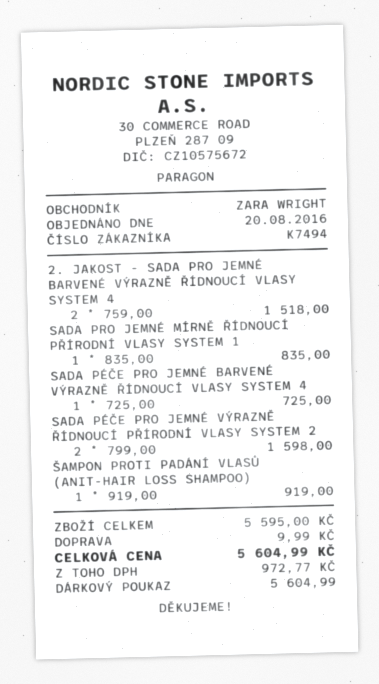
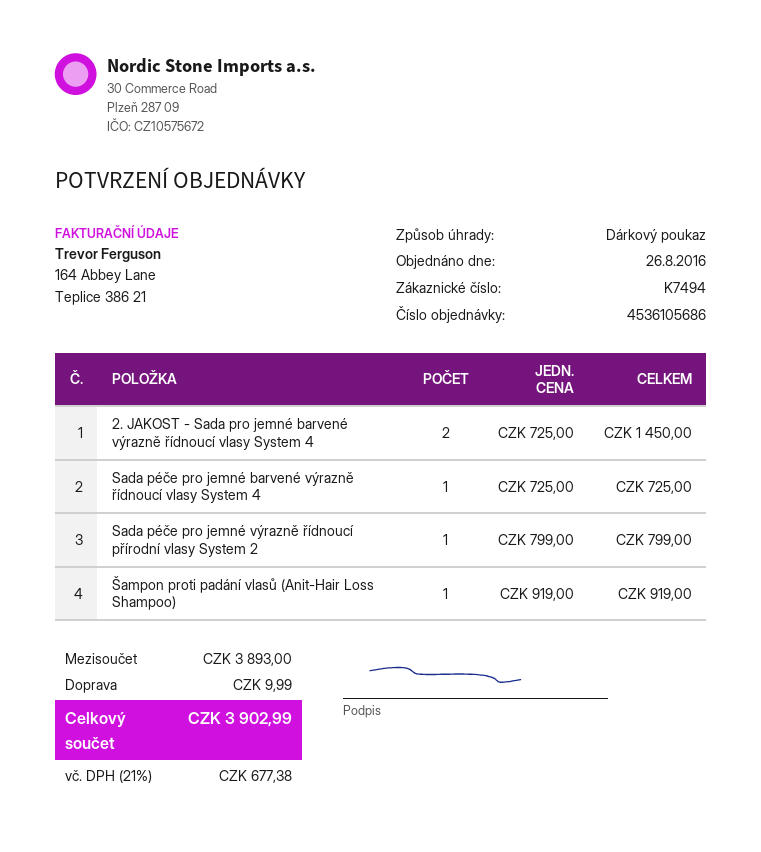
order date: 2016-08-20 -> 2016-08-26
2. JAKOST - SADA PRO JEMNÉ BARVENÉ VÝRAZNĚ ŘÍDNOUCÍ VLASY SYSTEM 4: 2 x 759.00 = 1518.00 -> 2 x 725.00 = 1450.00
SADA PRO JEMNÉ MÍRNĚ ŘÍDNOUCÍ PŘÍRODNÍ VLASY SYSTEM 1: 1 x 835.00 = 835.00 -> none
SADA PÉČE PRO JEMNÉ VÝRAZNĚ ŘÍDNOUCÍ PŘÍRODNÍ VLASY SYSTEM 2: 2 x 799.00 = 1598.00 -> 1 x 799.00 = 799.00
subtotal: 5595.00 -> 3893.00
tax: 972.77 -> 677.38
total: 5604.99 -> 3902.99

